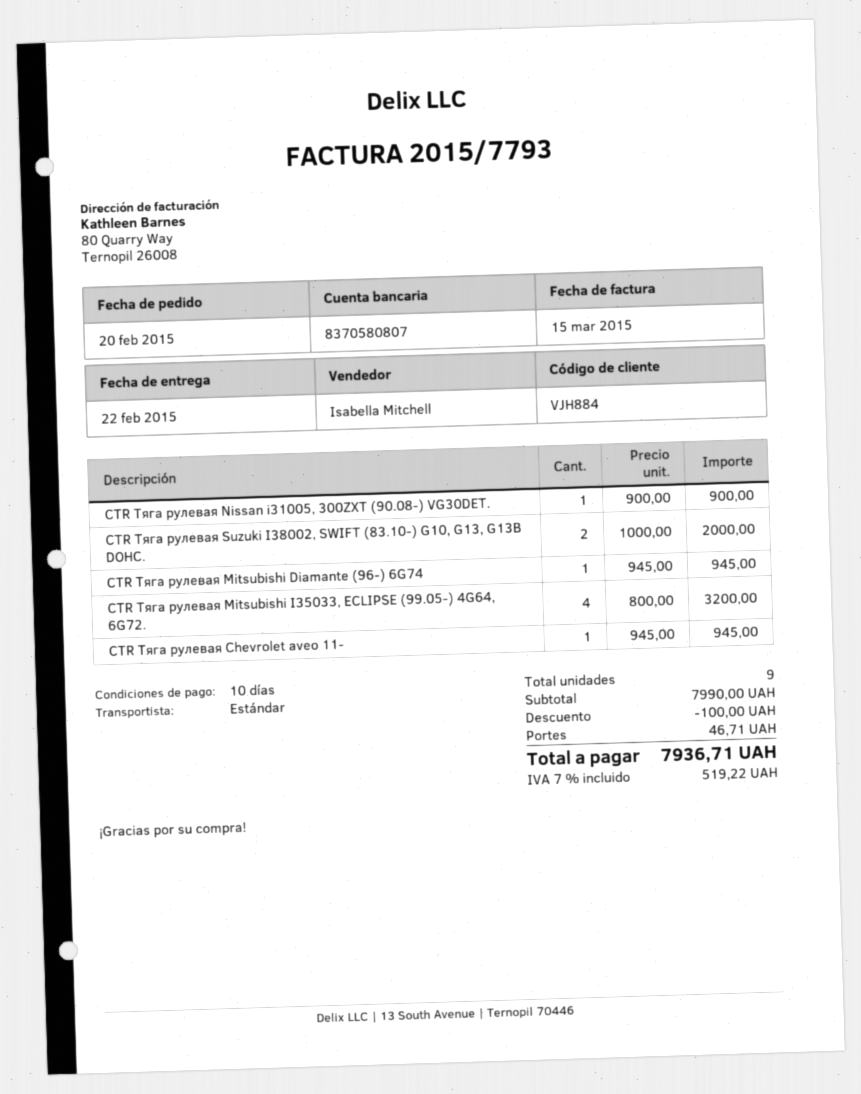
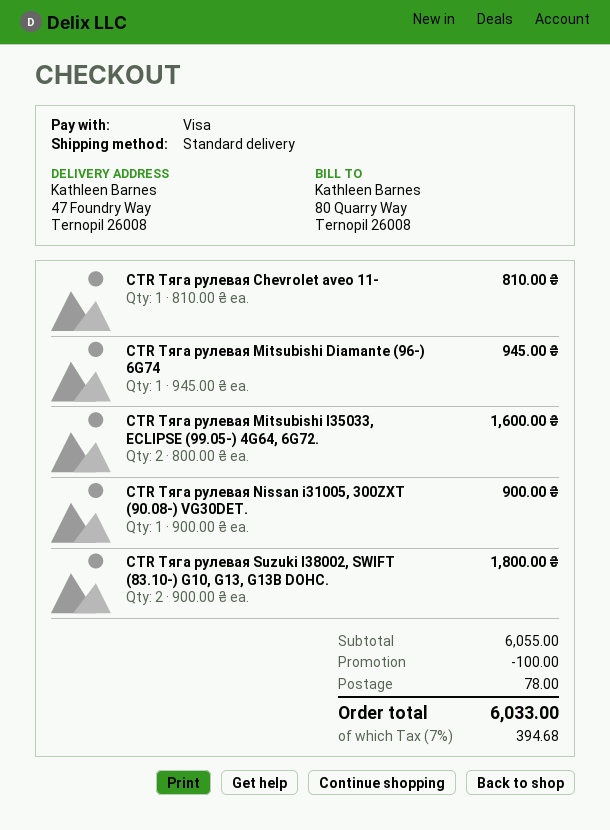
CTR Тяга рулевая Suzuki I38002, SWIFT (83.10-) G10, G13, G13B DOHC.: 2 x 1000.00 = 2000.00 -> 2 x 900.00 = 1800.00
CTR Тяга рулевая Mitsubishi I35033, ECLIPSE (99.05-) 4G64, 6G72.: 4 x 800.00 = 3200.00 -> 2 x 800.00 = 1600.00
CTR Тяга рулевая Chevrolet aveo 11-: 1 x 945.00 = 945.00 -> 1 x 810.00 = 810.00
subtotal: 7990.00 -> 6055.00
shipping: 46.71 -> 78.00
tax: 7% = 519.22 -> 7% = 394.68
total: 7936.71 -> 6033.00

